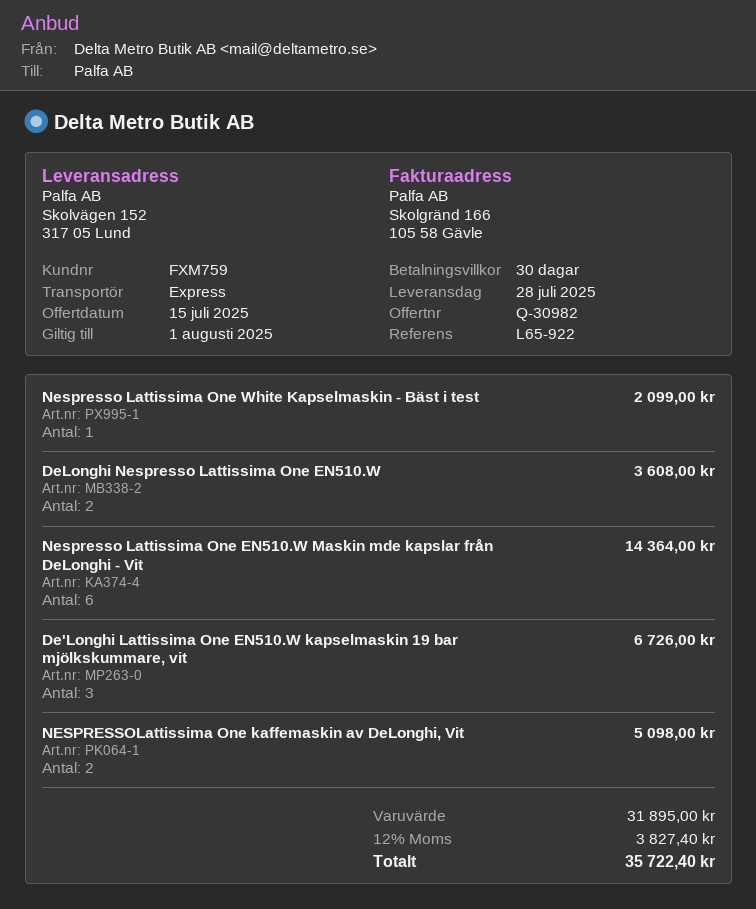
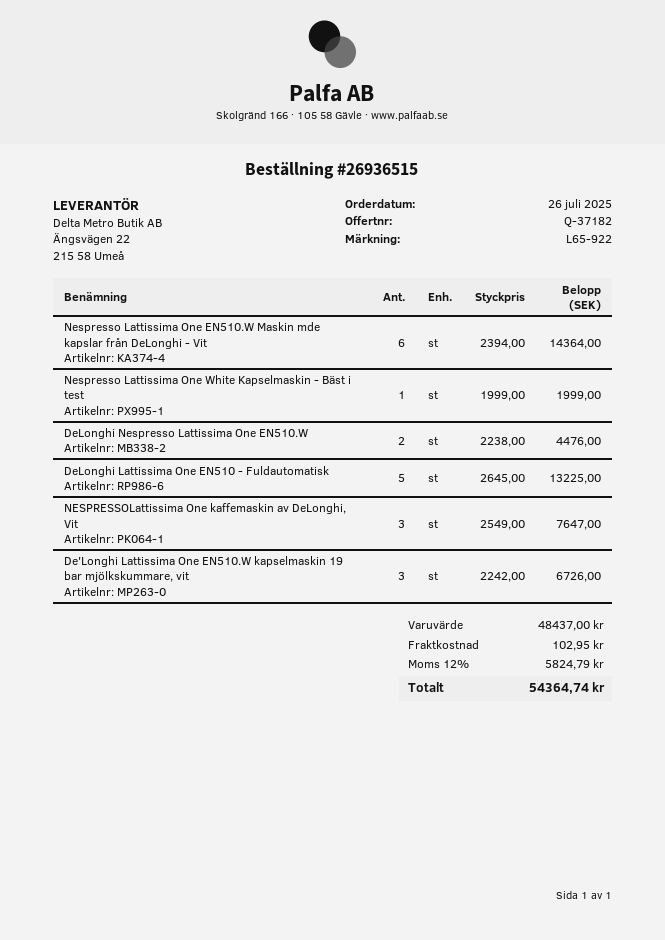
quote number: Q-30982 -> Q-37182
Nespresso Lattissima One White Kapselmaskin - Bäst i test: 1 for 2099.00 -> 1 for 1999.00
DeLonghi Nespresso Lattissima One EN510.W: 2 for 3608.00 -> 2 for 4476.00
NESPRESSOLattissima One kaffemaskin av DeLonghi, Vit: 2 for 5098.00 -> 3 for 7647.00
DeLonghi Lattissima One EN510 - Fuldautomatisk: none -> 5 for 13225.00
subtotal: 31895.00 -> 48437.00
shipping: none -> 102.95
tax: 12% = 3827.40 -> 12% = 5824.79
total: 35722.40 -> 54364.74

